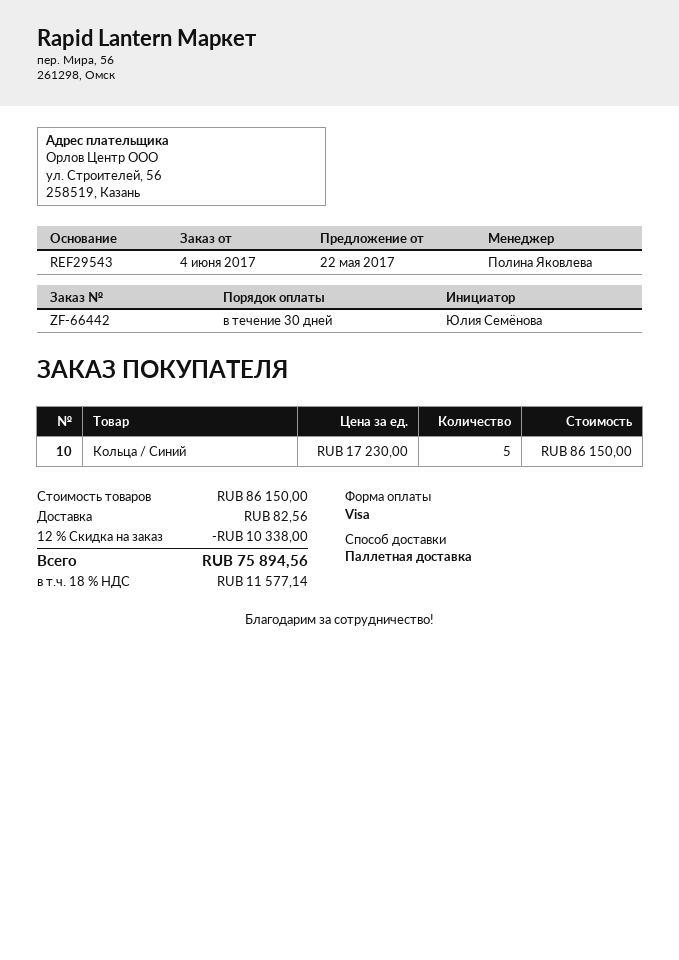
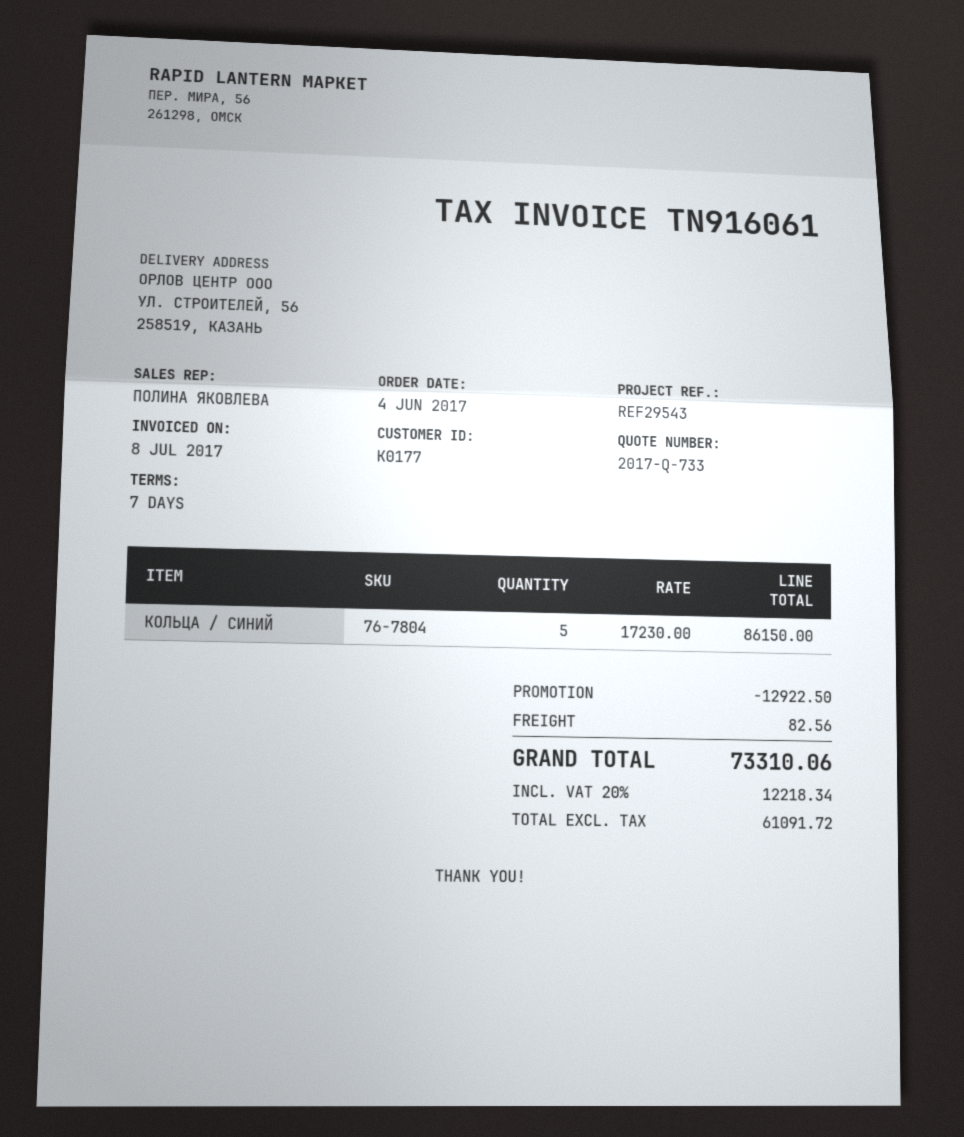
payment terms: 30 days -> 7 days
discount: 10338.00 -> 12922.50
tax: 18% = 11577.14 -> 20% = 12218.34
total: 75894.56 -> 73310.06

